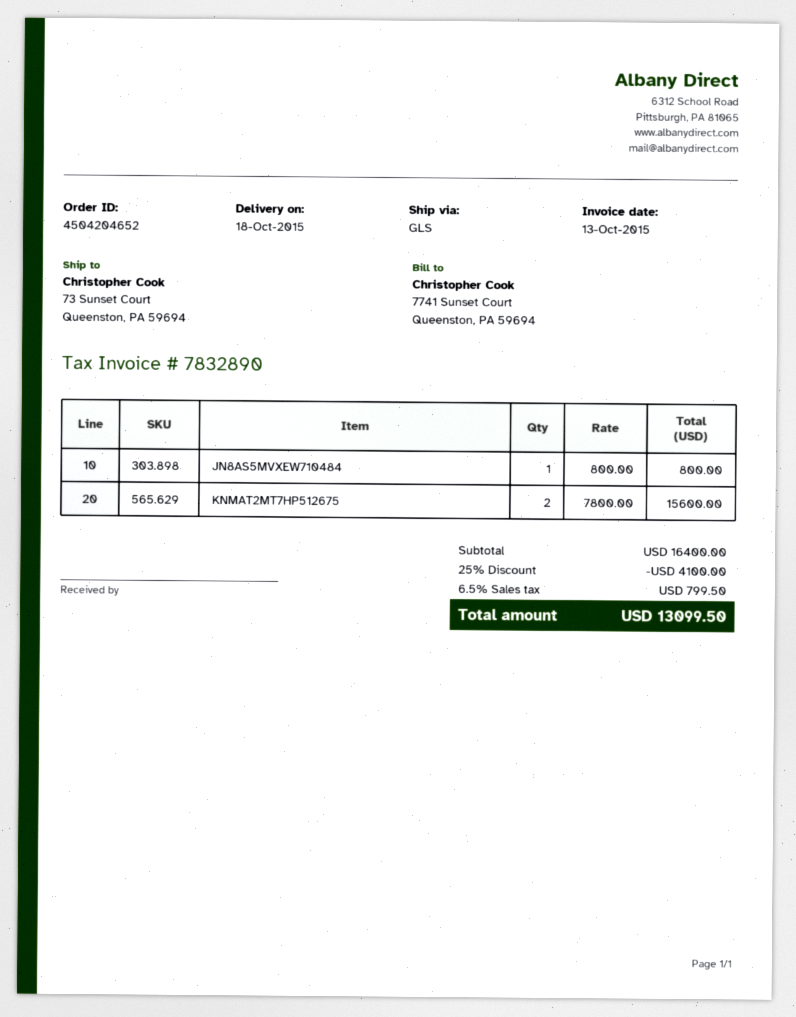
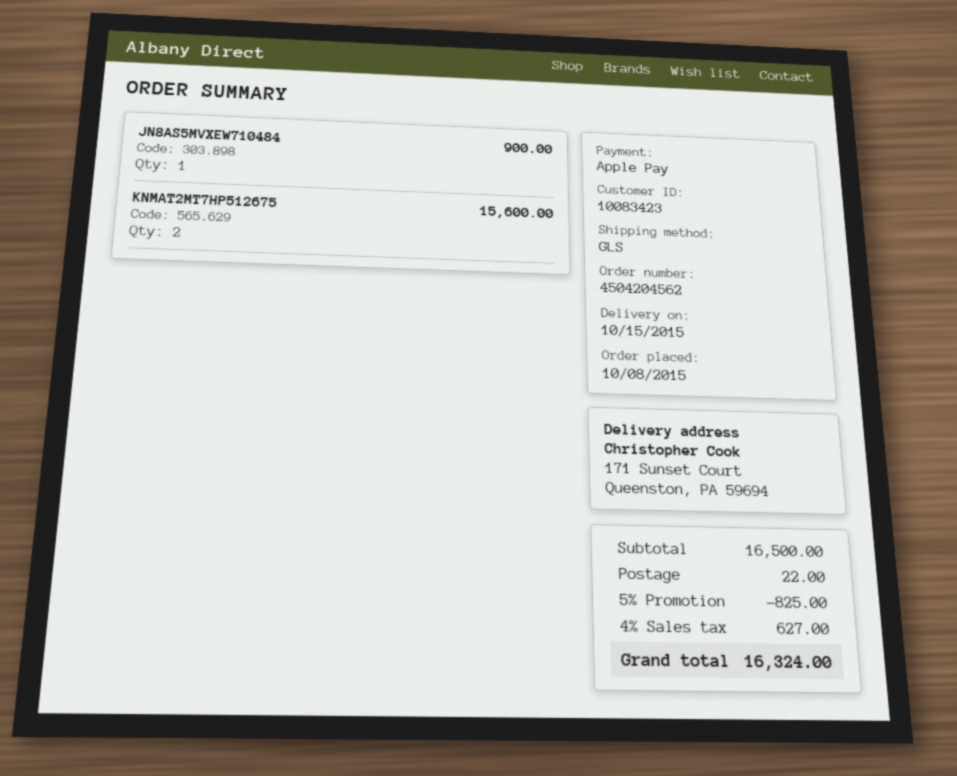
order number: 4504204652 -> 4504204562
delivery date: 2015-10-18 -> 2015-10-15
ship to: 73 Sunset Court, Queenston, PA 59694 -> 171 Sunset Court, Queenston, PA 59694
JN8AS5MVXEW710484: 1 for 800.00 -> 1 for 900.00
subtotal: 16400.00 -> 16500.00
discount: 25% = 4100.00 -> 5% = 825.00
shipping: none -> 22.00
tax: 6.5% = 799.50 -> 4% = 627.00
total: 13099.50 -> 16324.00

